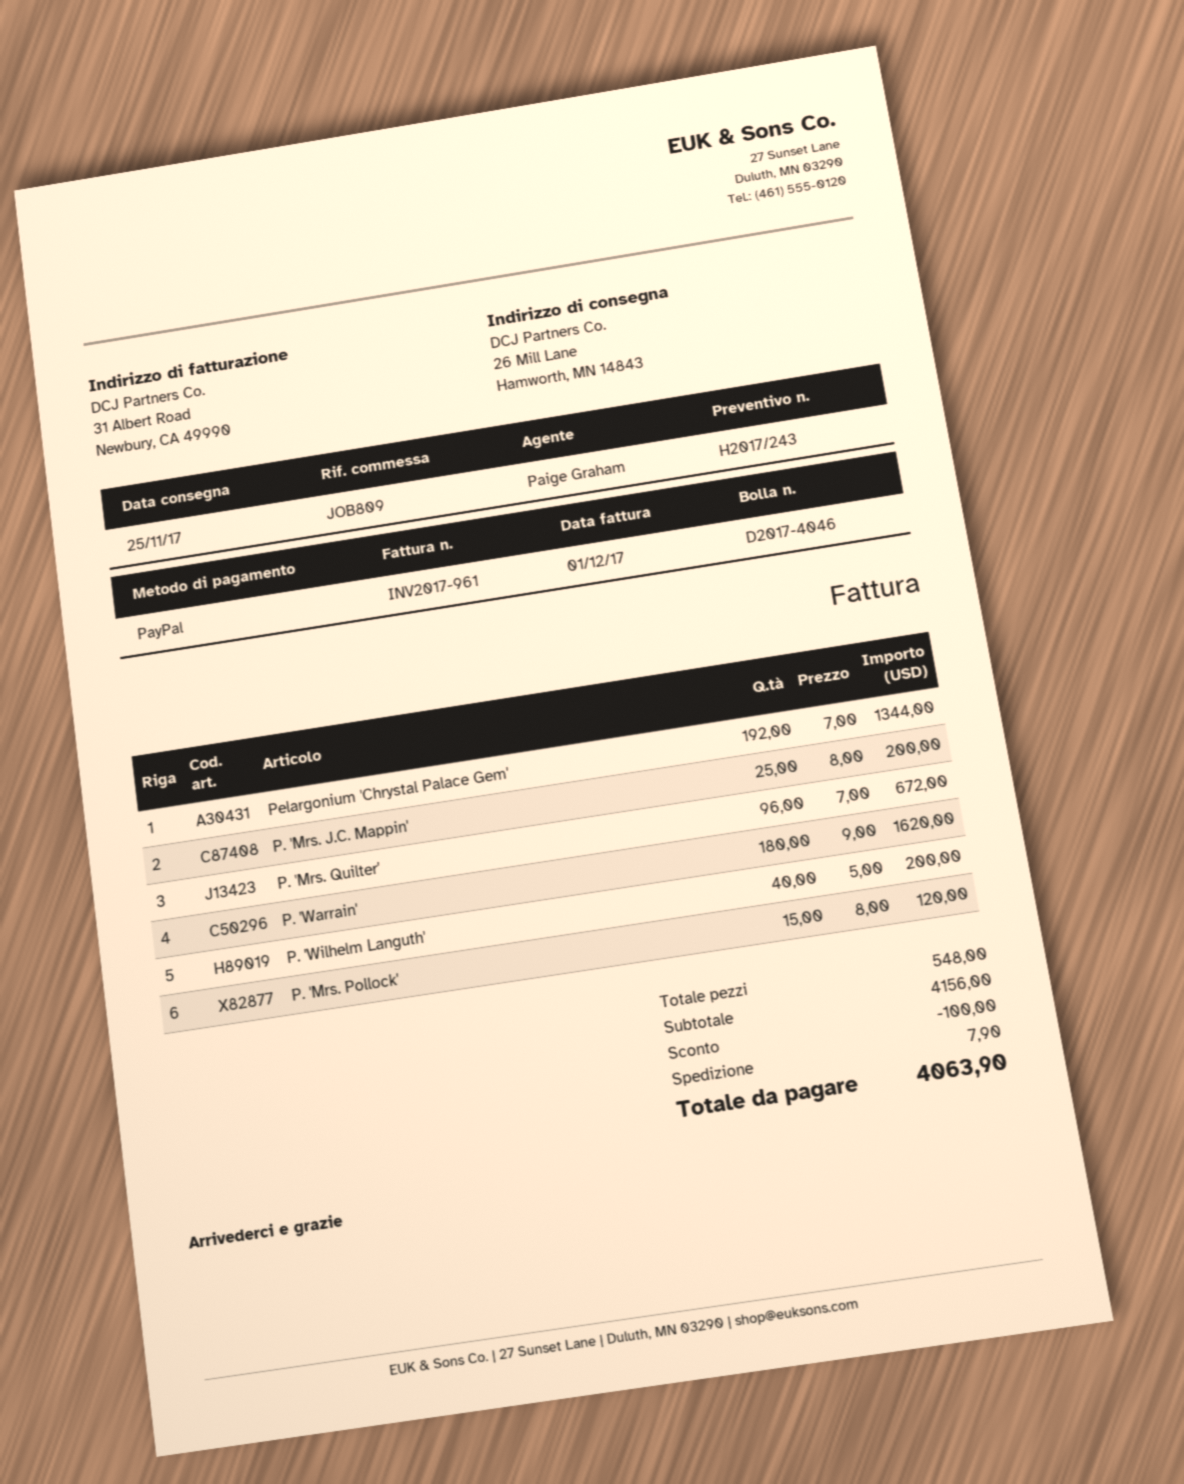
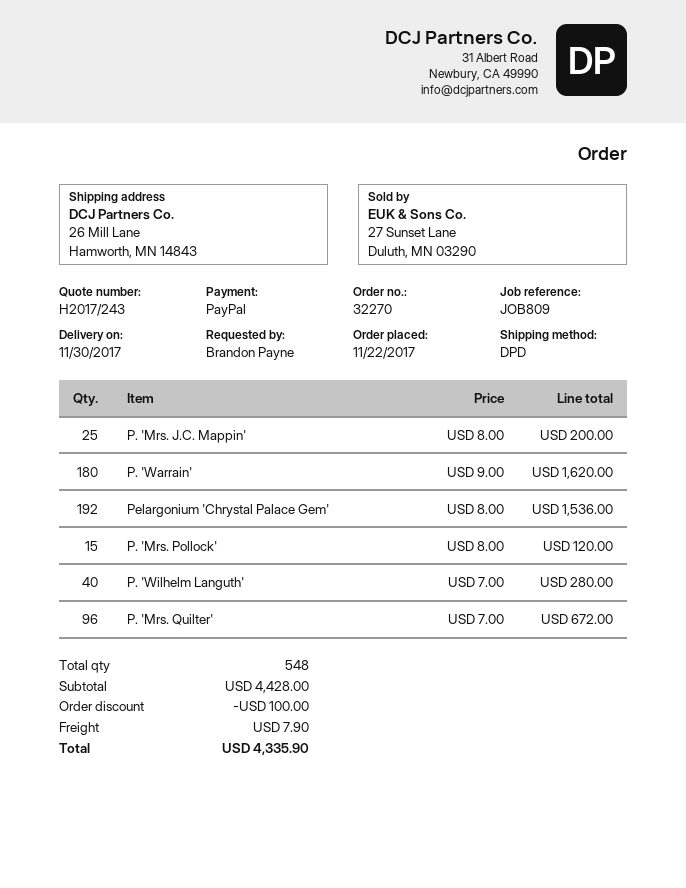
delivery date: 2017-11-25 -> 2017-11-30
Pelargonium 'Chrystal Palace Gem': 192 x 7.00 = 1344.00 -> 192 x 8.00 = 1536.00
P. 'Wilhelm Languth': 40 x 5.00 = 200.00 -> 40 x 7.00 = 280.00
subtotal: 4156.00 -> 4428.00
total: 4063.90 -> 4335.90

